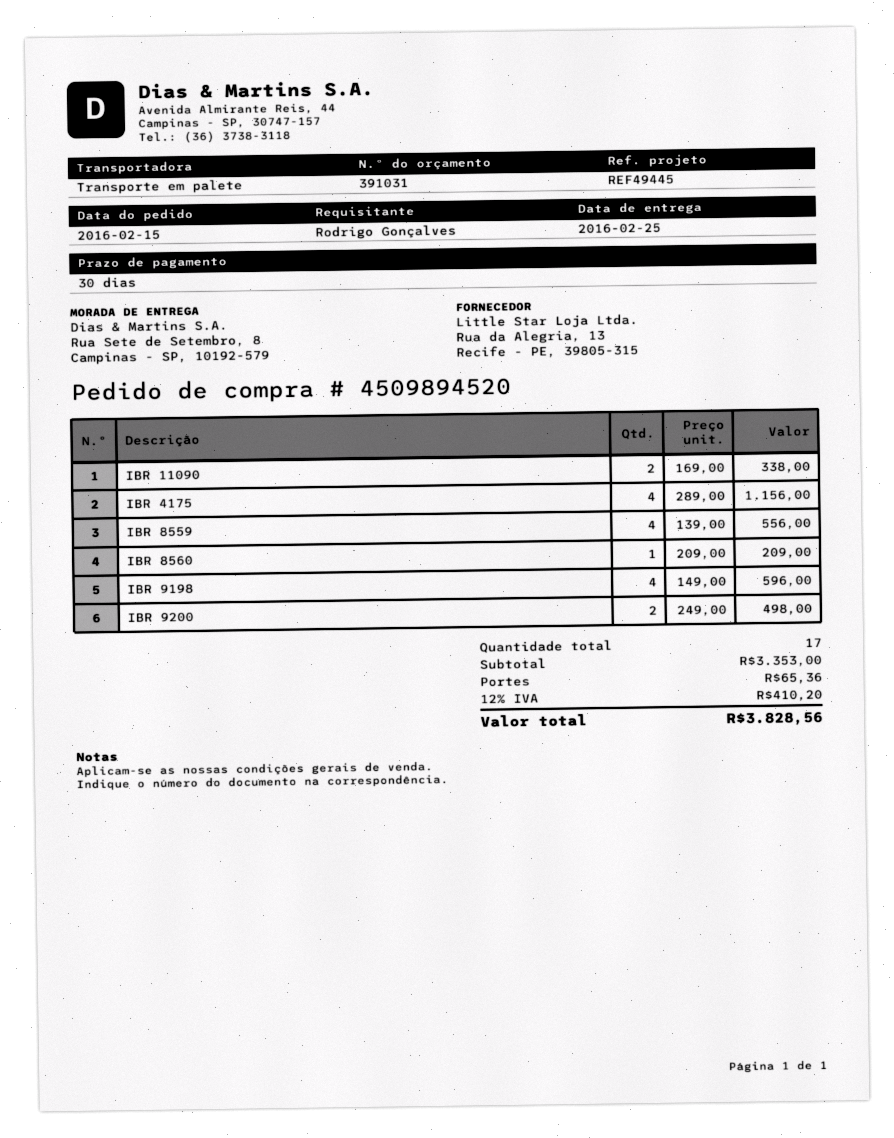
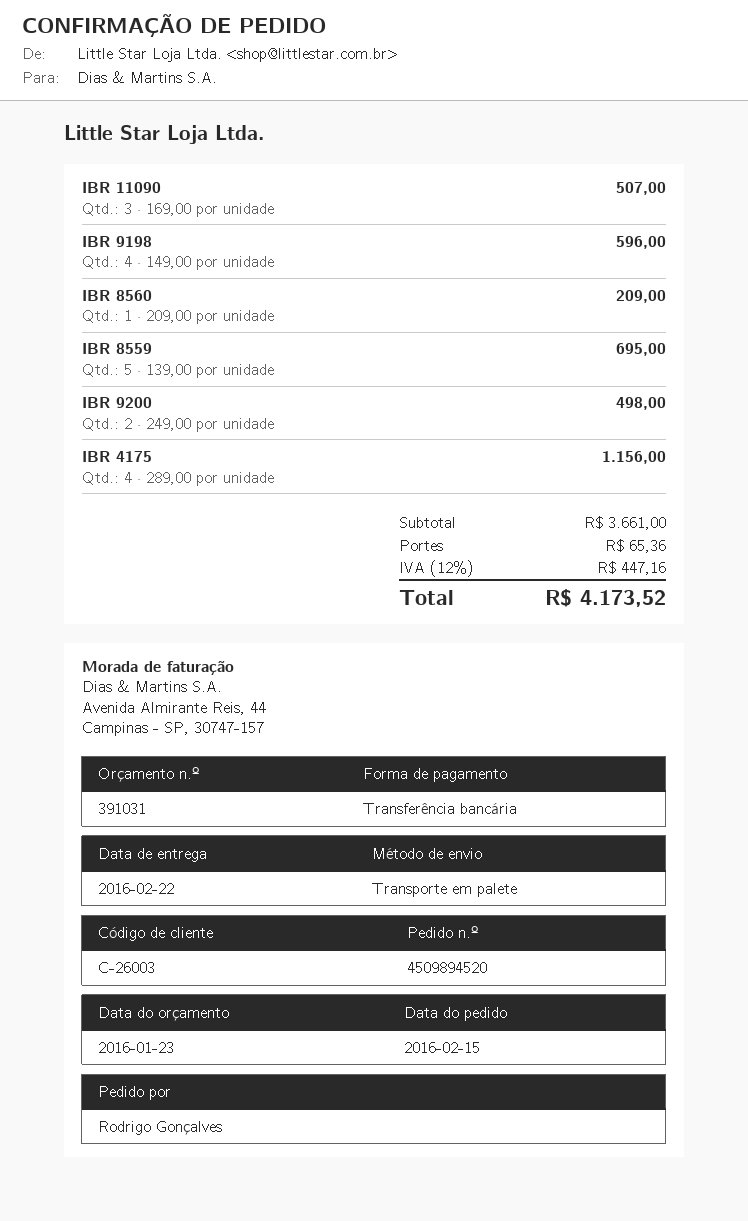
delivery date: 2016-02-25 -> 2016-02-22
IBR 11090: 2 x 169.00 = 338.00 -> 3 x 169.00 = 507.00
IBR 8559: 4 x 139.00 = 556.00 -> 5 x 139.00 = 695.00
subtotal: 3353.00 -> 3661.00
tax: 12% = 410.20 -> 12% = 447.16
total: 3828.56 -> 4173.52

